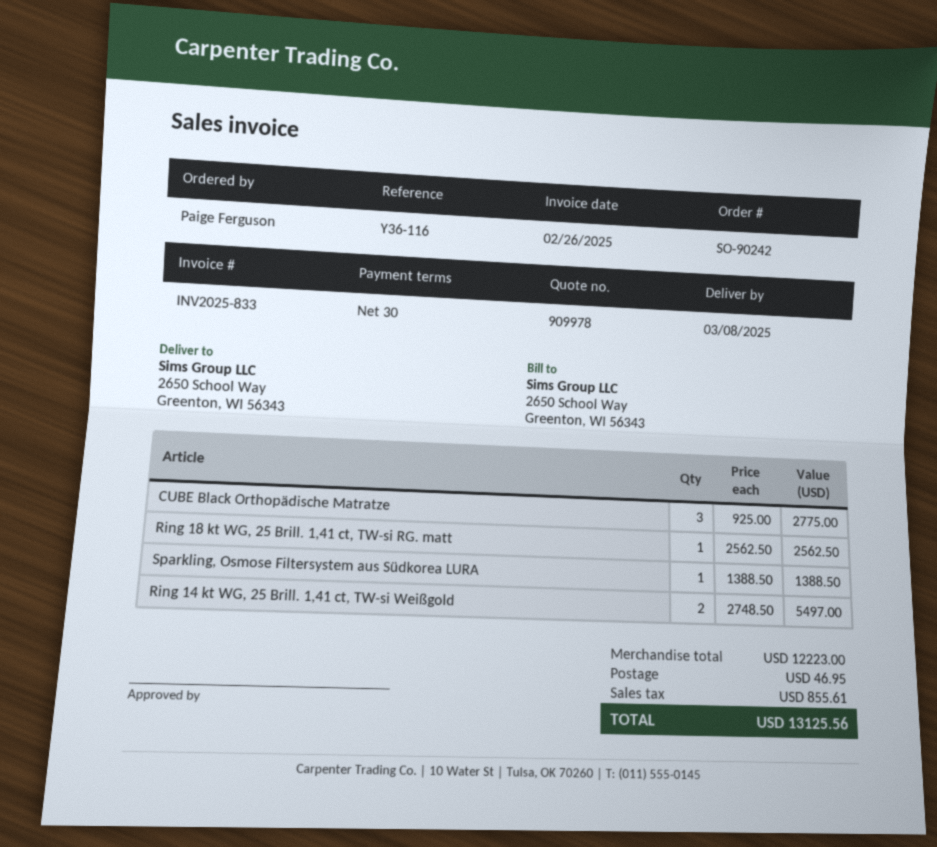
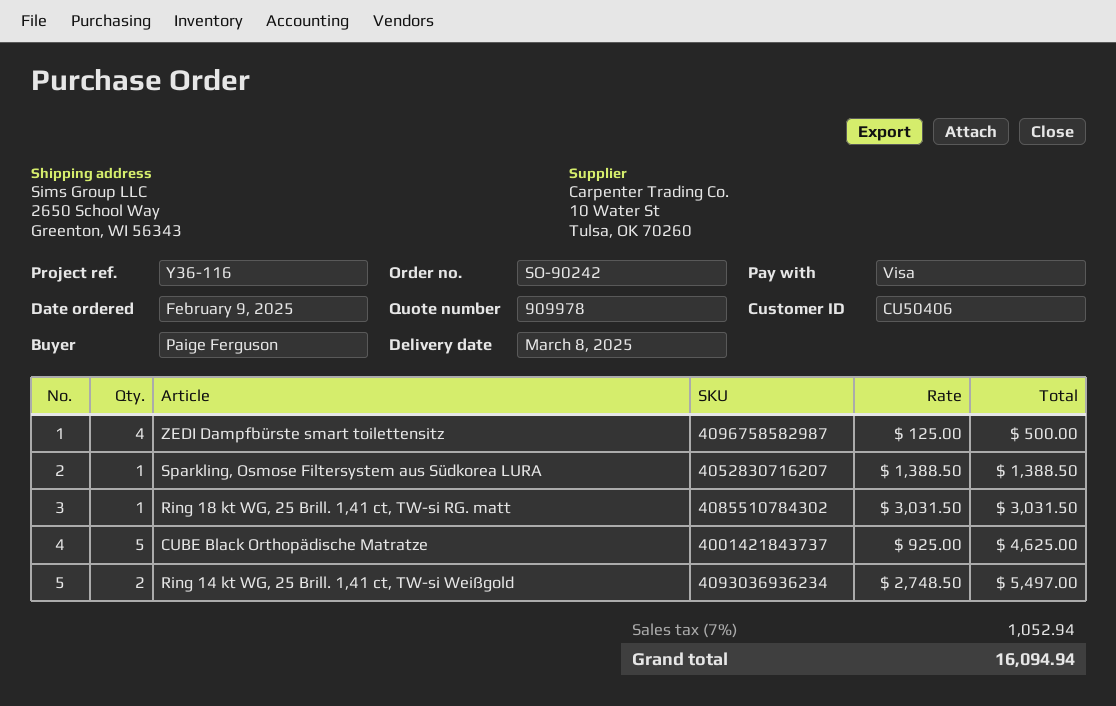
CUBE Black Orthopädische Matratze: 3 x 925.00 = 2775.00 -> 5 x 925.00 = 4625.00
Ring 18 kt WG, 25 Brill. 1,41 ct, TW-si RG. matt: 1 x 2562.50 = 2562.50 -> 1 x 3031.50 = 3031.50
ZEDI Dampfbürste smart toilettensitz: none -> 4 x 125.00 = 500.00
shipping: 46.95 -> none
tax: 855.61 -> 1052.94
total: 13125.56 -> 16094.94

